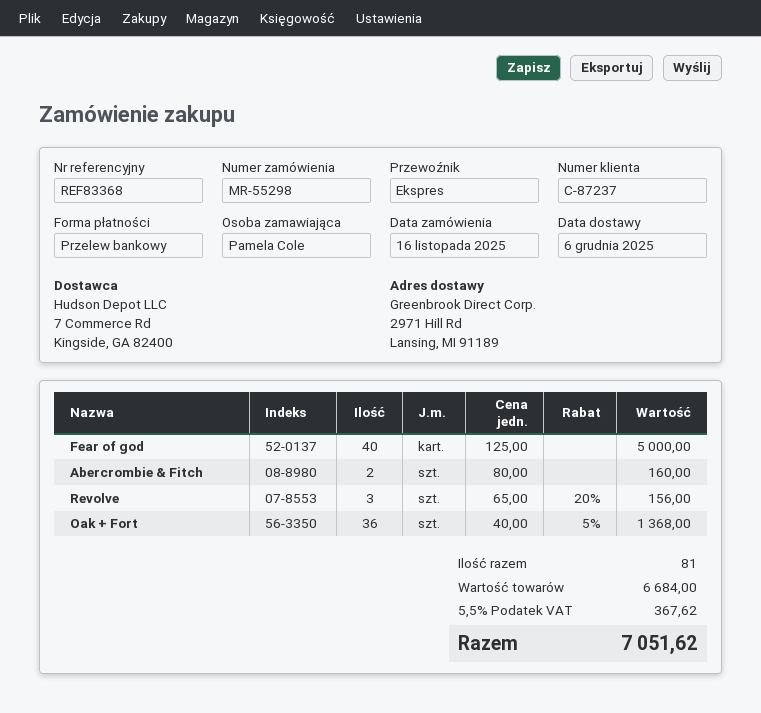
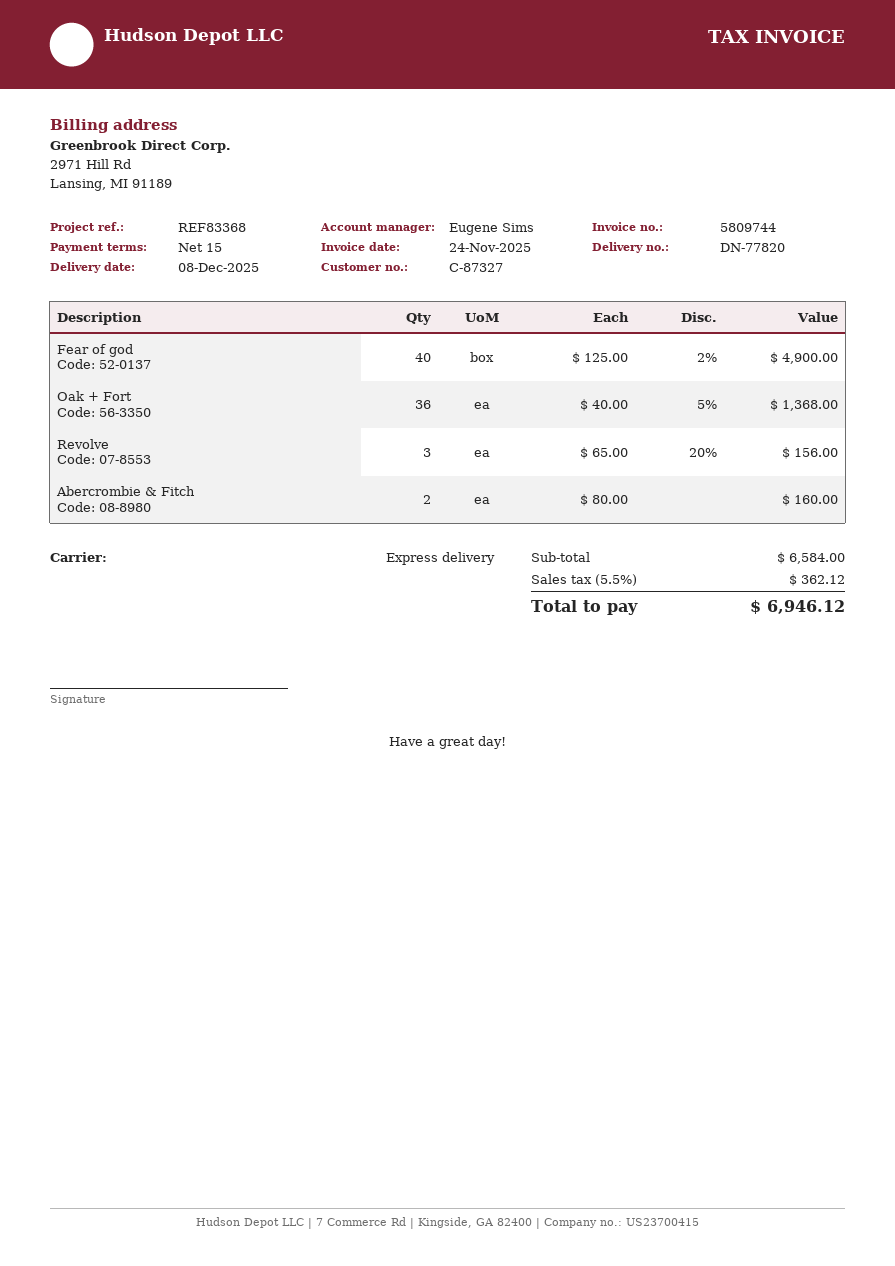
delivery date: 2025-12-06 -> 2025-12-08
customer number: C-87237 -> C-87327
Fear of god: 40 x 125.00 = 5000.00 -> 40 x 125.00 - 2% = 4900.00
subtotal: 6684.00 -> 6584.00
tax: 5.5% = 367.62 -> 5.5% = 362.12
total: 7051.62 -> 6946.12

